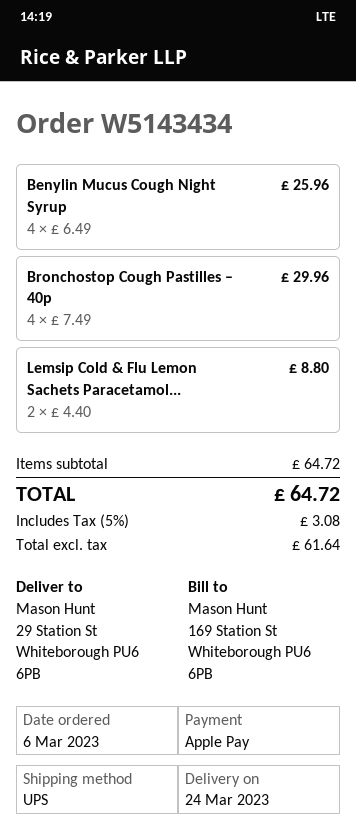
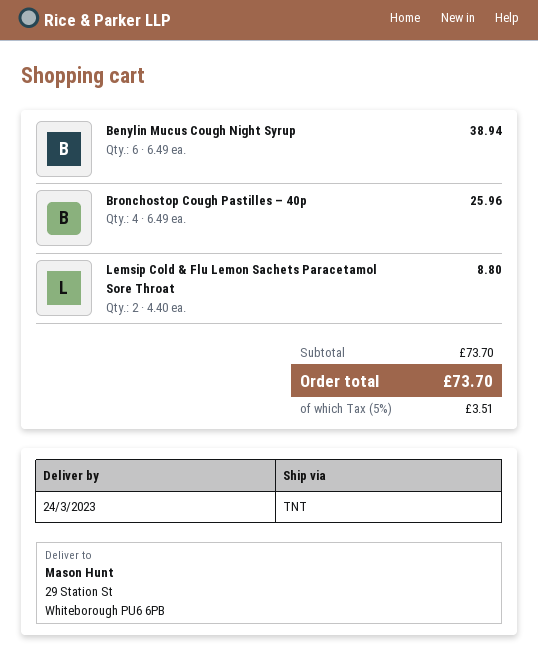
shipping method: UPS -> TNT
Benylin Mucus Cough Night Syrup: 4 x 6.49 = 25.96 -> 6 x 6.49 = 38.94
Bronchostop Cough Pastilles – 40p: 4 x 7.49 = 29.96 -> 4 x 6.49 = 25.96
subtotal: 64.72 -> 73.70
tax: 5% = 3.08 -> 5% = 3.51
total: 64.72 -> 73.70

